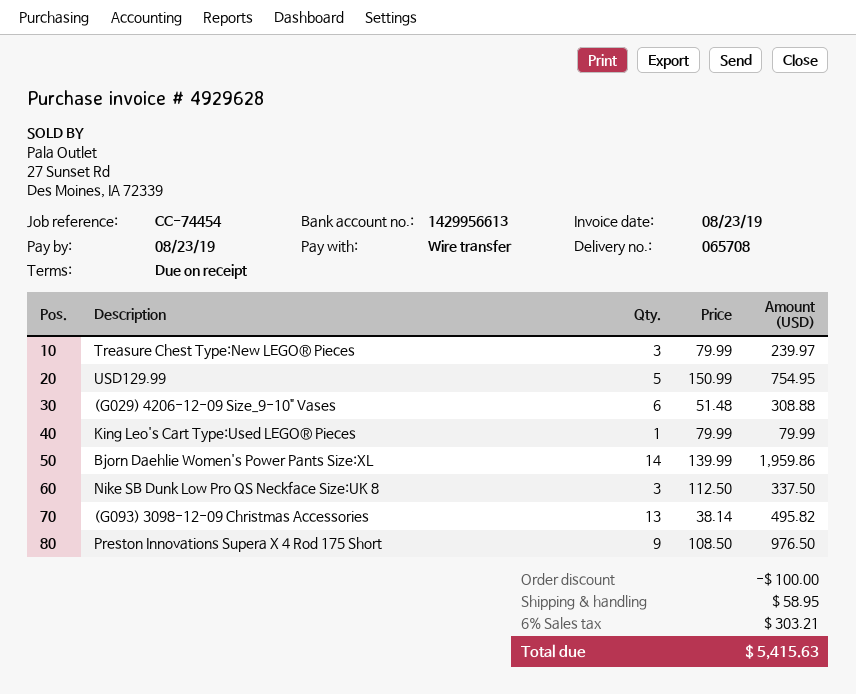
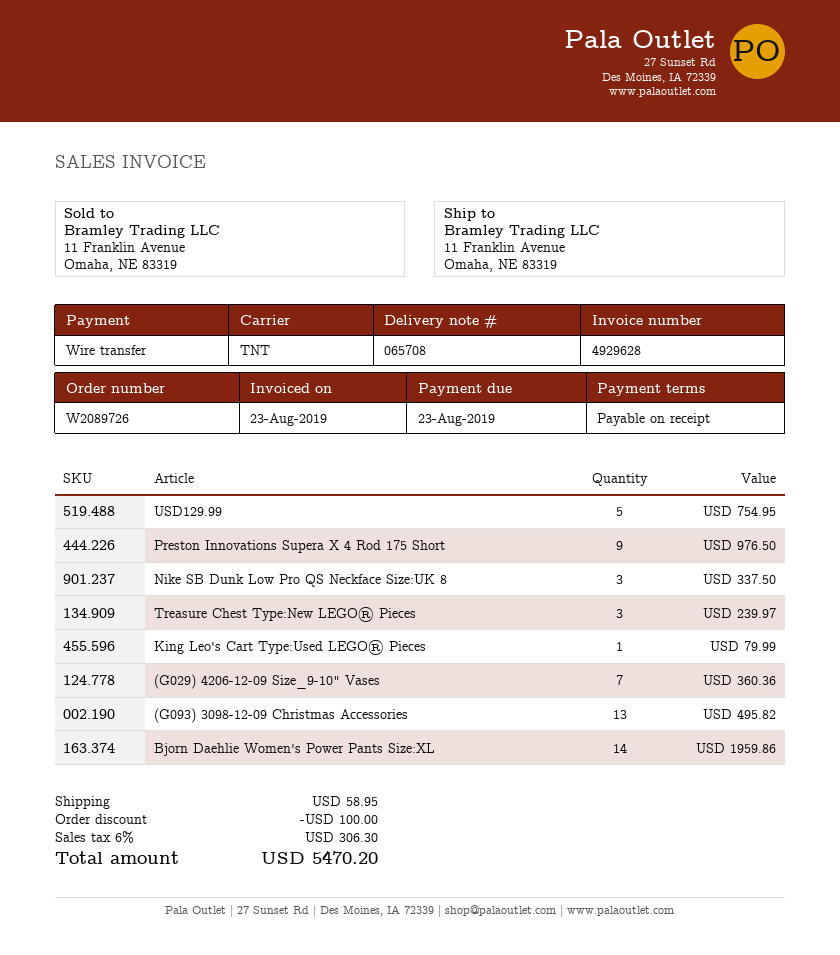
(G029) 4206-12-09 Size_9-10" Vases: 6 for 308.88 -> 7 for 360.36
tax: 6% = 303.21 -> 6% = 306.30
total: 5415.63 -> 5470.20

